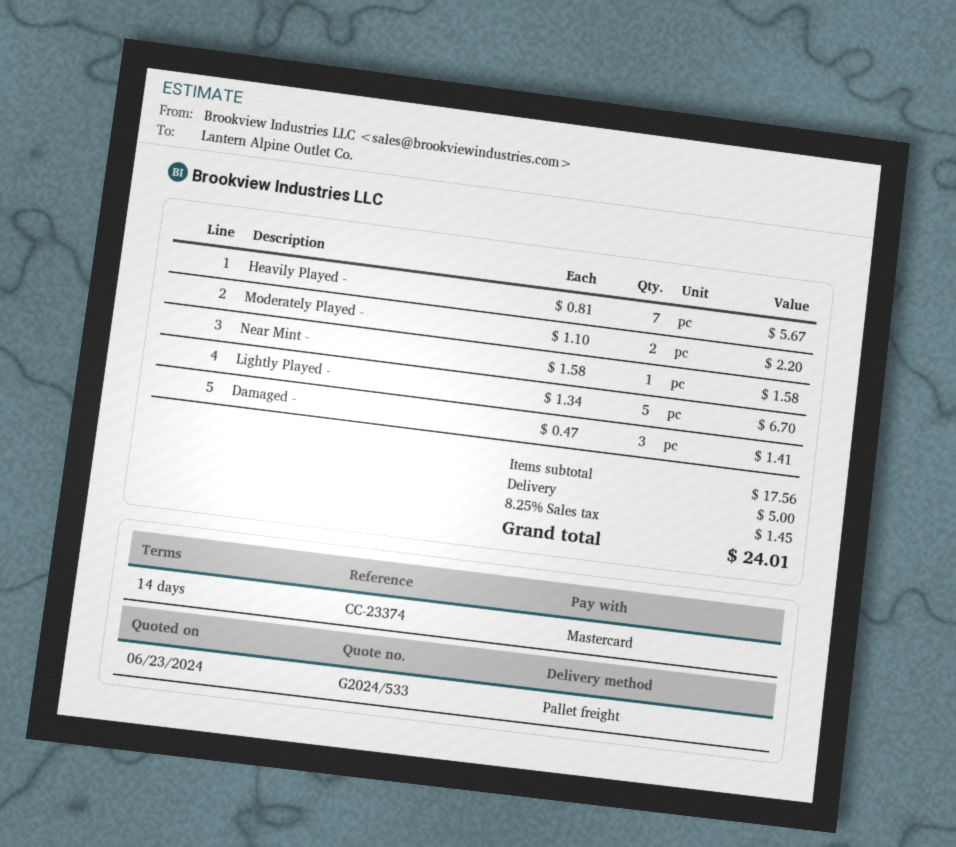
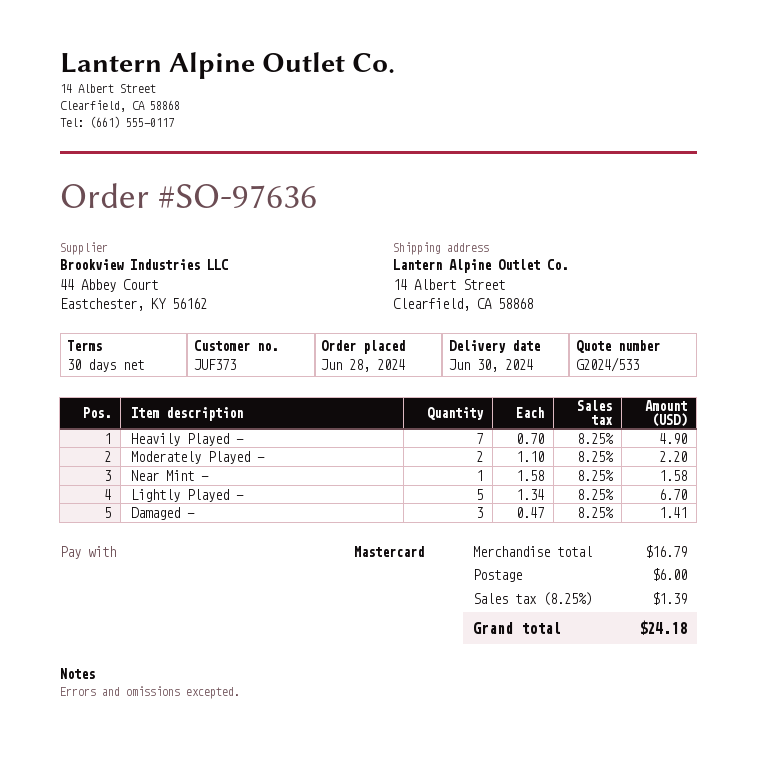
payment terms: 14 days -> 30 days
Heavily Played -: 7 x 0.81 = 5.67 -> 7 x 0.70 = 4.90
subtotal: 17.56 -> 16.79
shipping: 5.00 -> 6.00
tax: 8.25% = 1.45 -> 8.25% = 1.39
total: 24.01 -> 24.18

